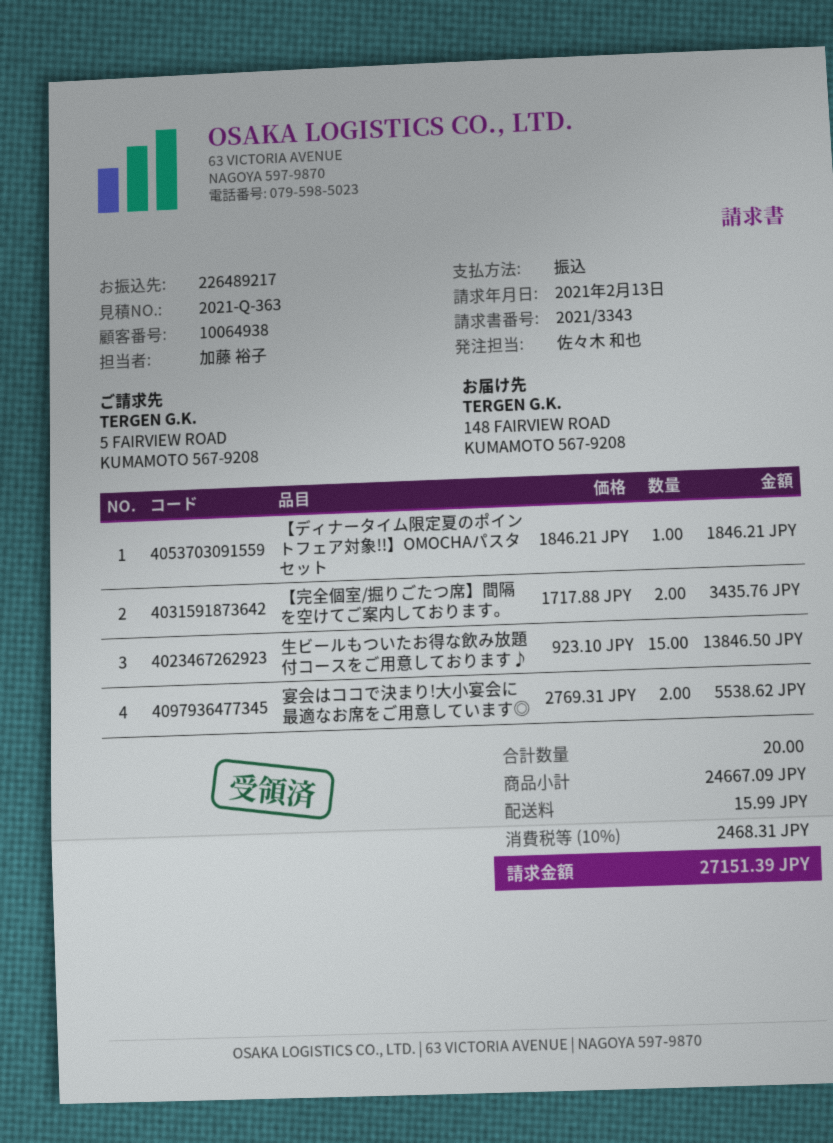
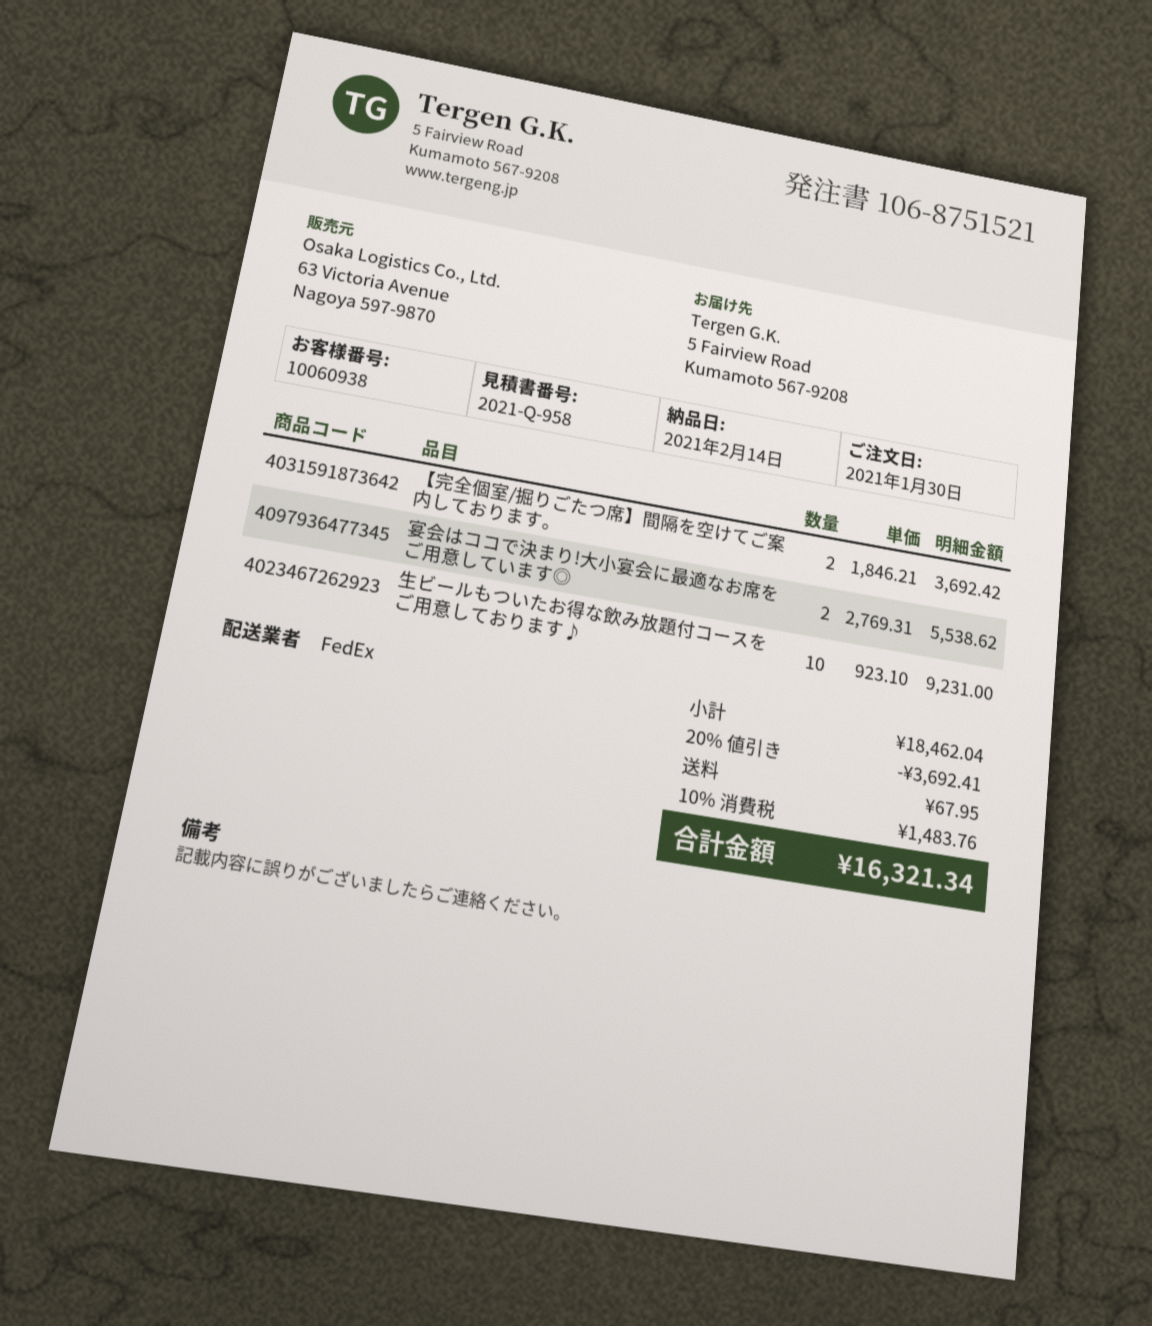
quote number: 2021-Q-363 -> 2021-Q-958
customer number: 10064938 -> 10060938
ship to: 148 FAIRVIEW ROAD, KUMAMOTO 567-9208 -> 5 Fairview Road, Kumamoto 567-9208
【ディナータイム限定夏のポイントフェア対象!!】OMOCHAパスタセット: 1 x 1846.21 = 1846.21 -> none
【完全個室/掘りごたつ席】間隔を空けてご案内しております。: 2 x 1717.88 = 3435.76 -> 2 x 1846.21 = 3692.42
生ビールもついたお得な飲み放題付コースをご用意しております♪: 15 x 923.10 = 13846.50 -> 10 x 923.10 = 9231.00
subtotal: 24667.09 -> 18462.04
discount: none -> 20% = 3692.41
shipping: 15.99 -> 67.95
tax: 10% = 2468.31 -> 10% = 1483.76
total: 27151.39 -> 16321.34

